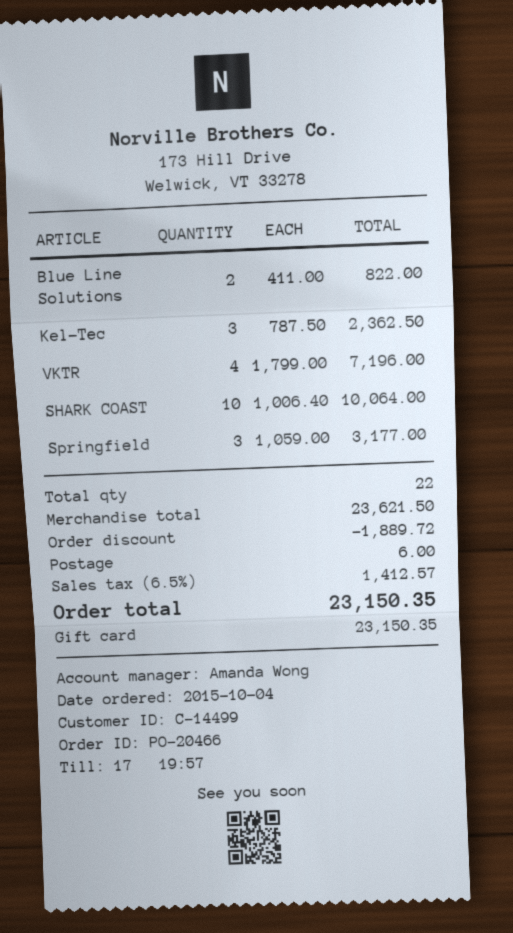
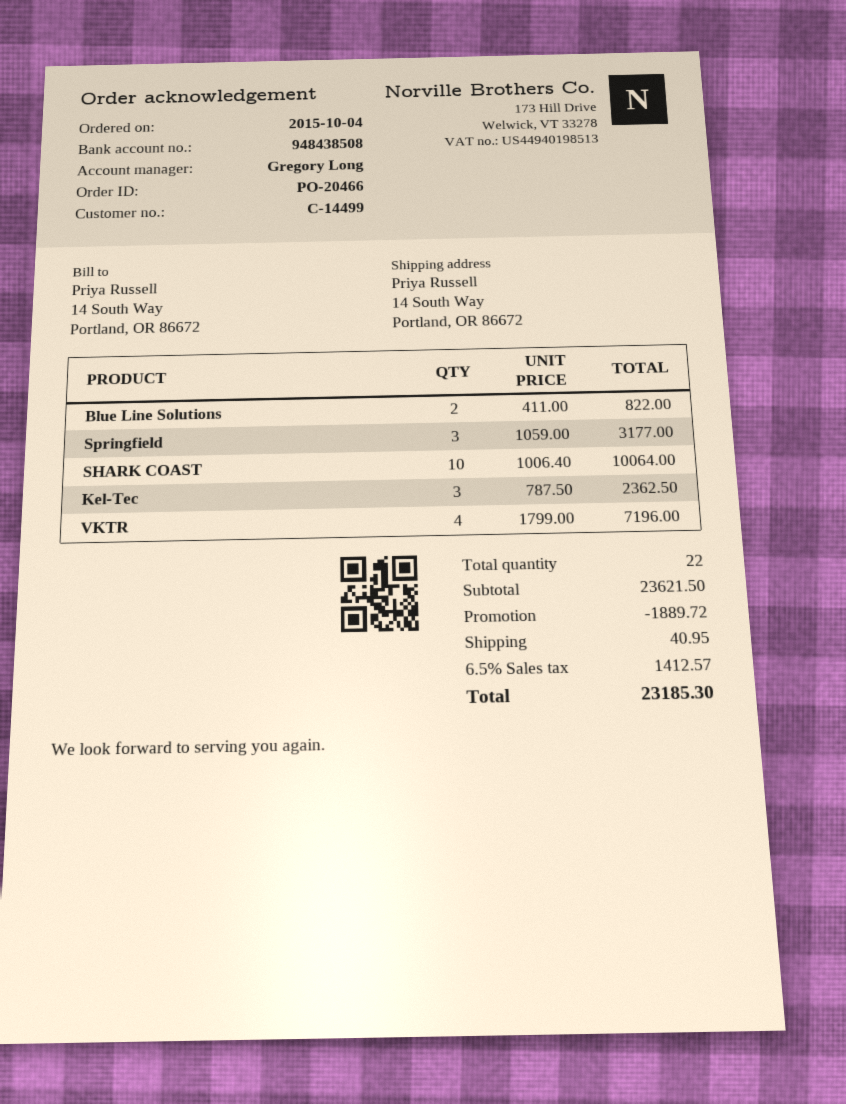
sales rep: Amanda Wong -> Gregory Long
shipping: 6.00 -> 40.95
total: 23150.35 -> 23185.30

